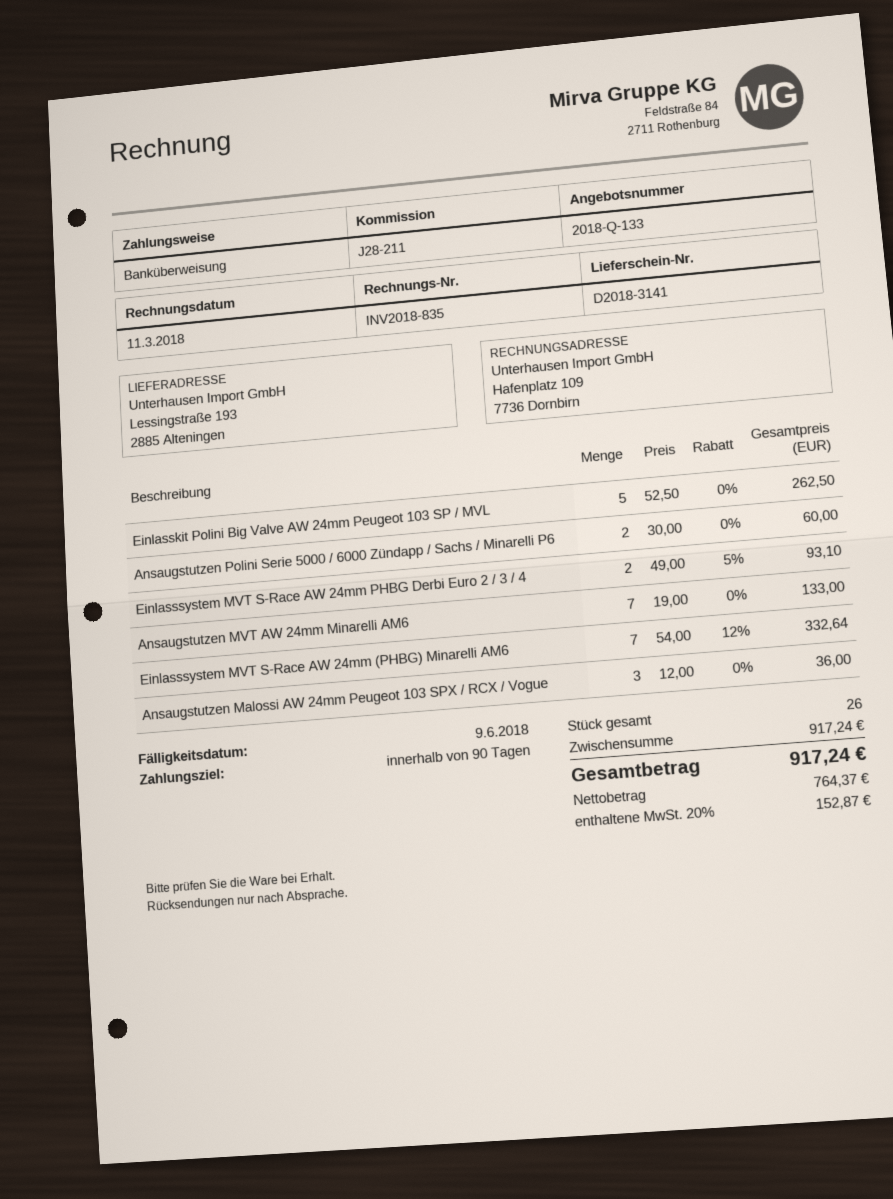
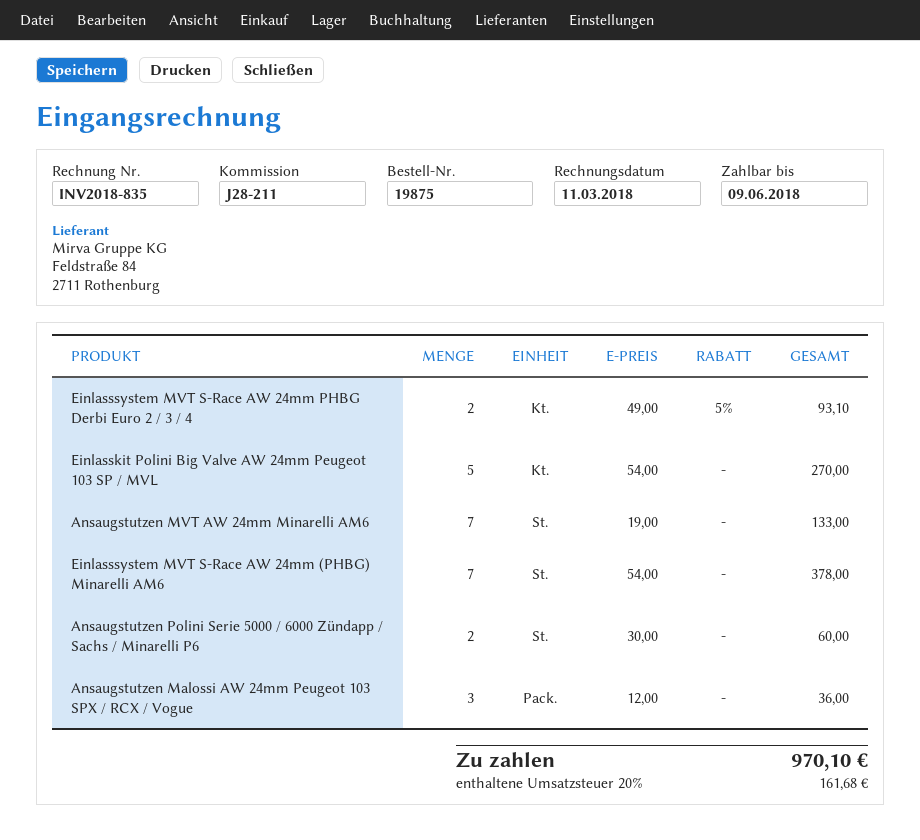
Einlasskit Polini Big Valve AW 24mm Peugeot 103 SP / MVL: 5 x 52.50 = 262.50 -> 5 x 54.00 = 270.00
Einlasssystem MVT S-Race AW 24mm (PHBG) Minarelli AM6: 7 x 54.00 - 12% = 332.64 -> 7 x 54.00 = 378.00
tax: 20% = 152.87 -> 20% = 161.68
total: 917.24 -> 970.10

